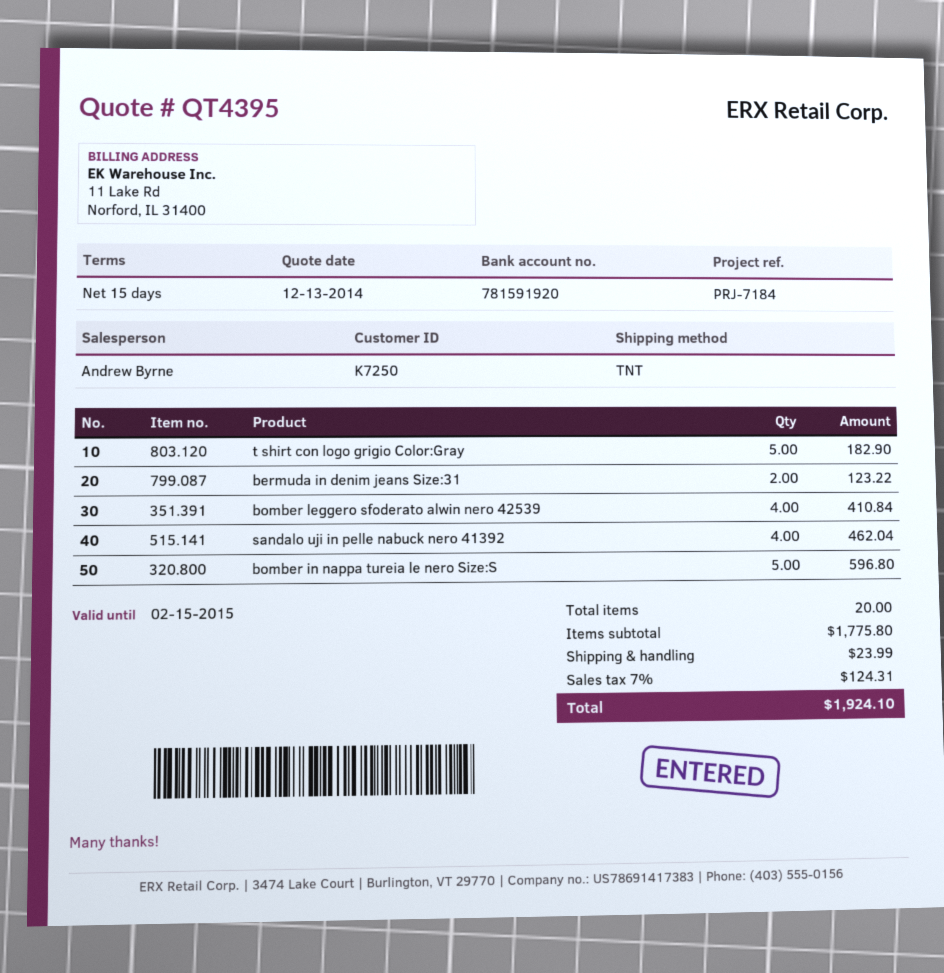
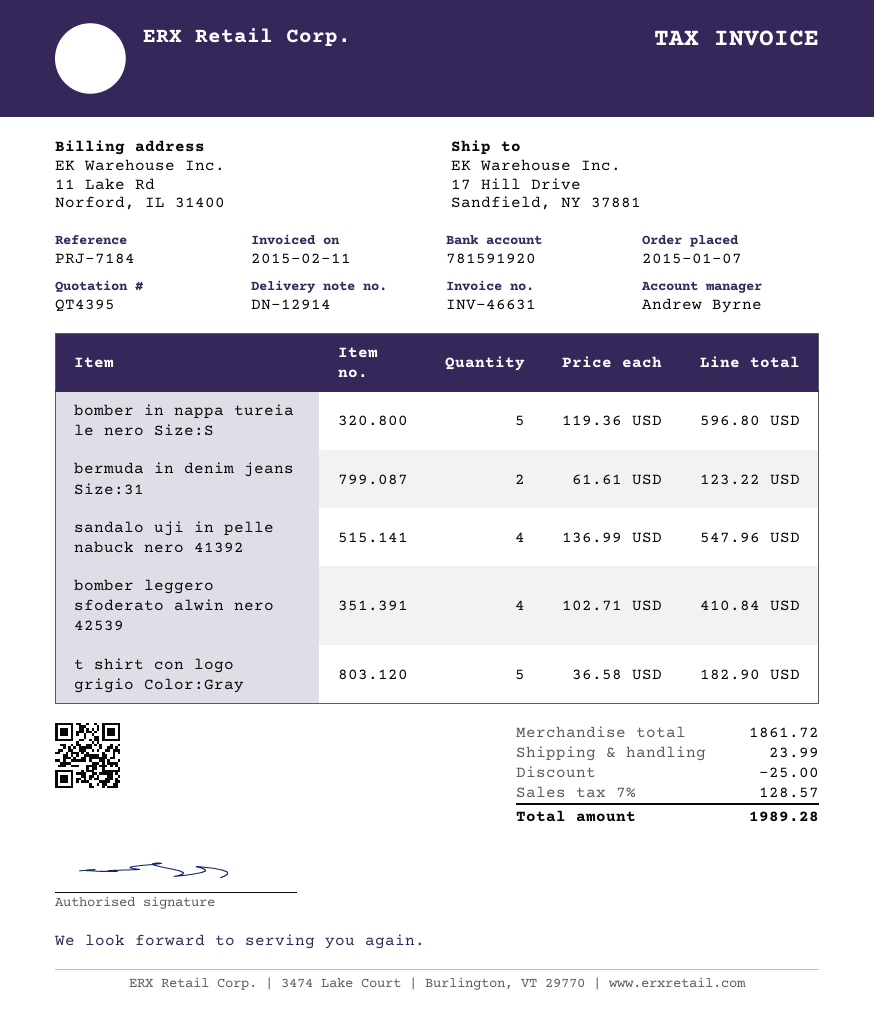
sandalo uji in pelle nabuck nero 41392: 4 for 462.04 -> 4 for 547.96
subtotal: 1775.80 -> 1861.72
discount: none -> 25.00
tax: 7% = 124.31 -> 7% = 128.57
total: 1924.10 -> 1989.28

